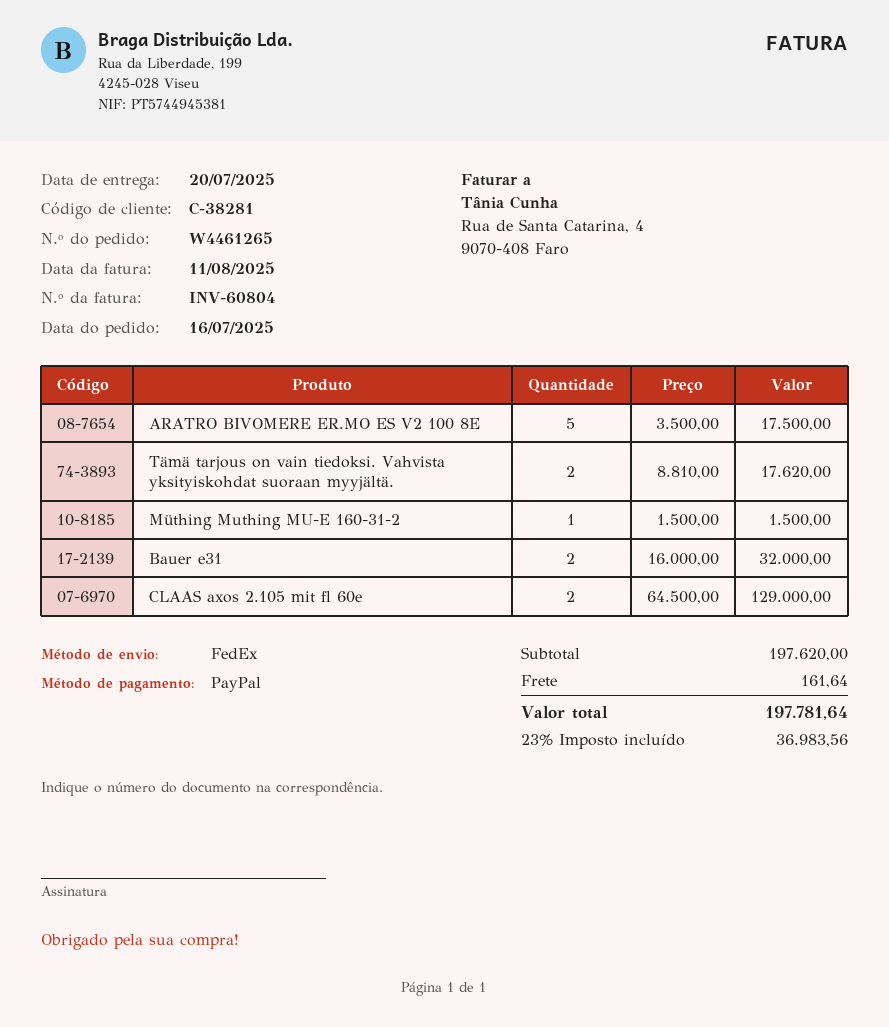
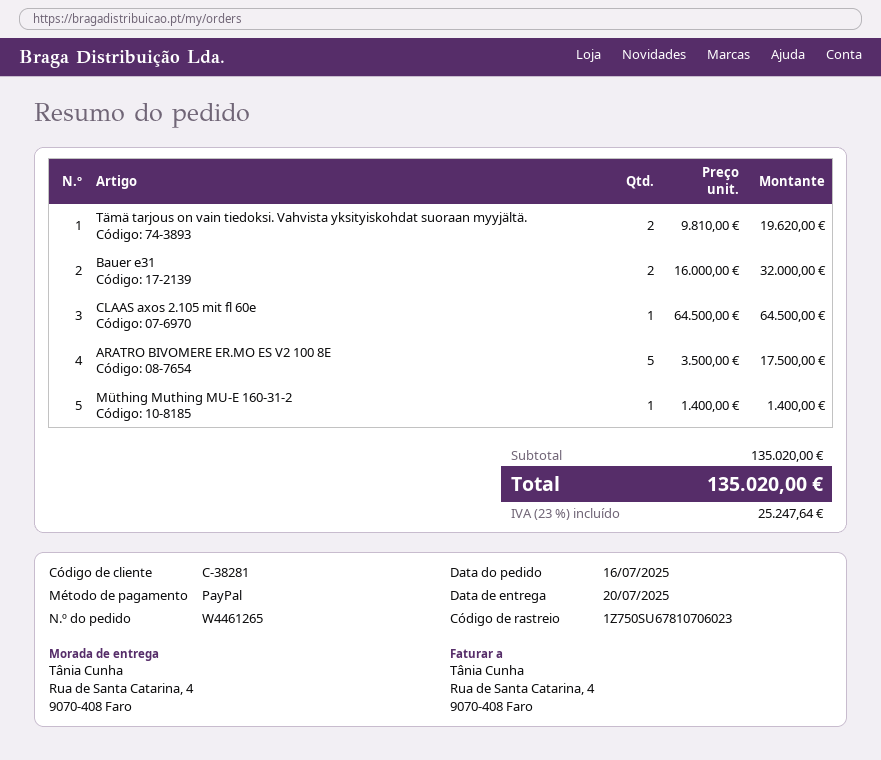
Tämä tarjous on vain tiedoksi. Vahvista yksityiskohdat suoraan myyjältä.: 2 x 8810.00 = 17620.00 -> 2 x 9810.00 = 19620.00
Müthing Muthing MU-E 160-31-2: 1 x 1500.00 = 1500.00 -> 1 x 1400.00 = 1400.00
CLAAS axos 2.105 mit fl 60e: 2 x 64500.00 = 129000.00 -> 1 x 64500.00 = 64500.00
subtotal: 197620.00 -> 135020.00
shipping: 161.64 -> none
tax: 23% = 36983.56 -> 23% = 25247.64
total: 197781.64 -> 135020.00

